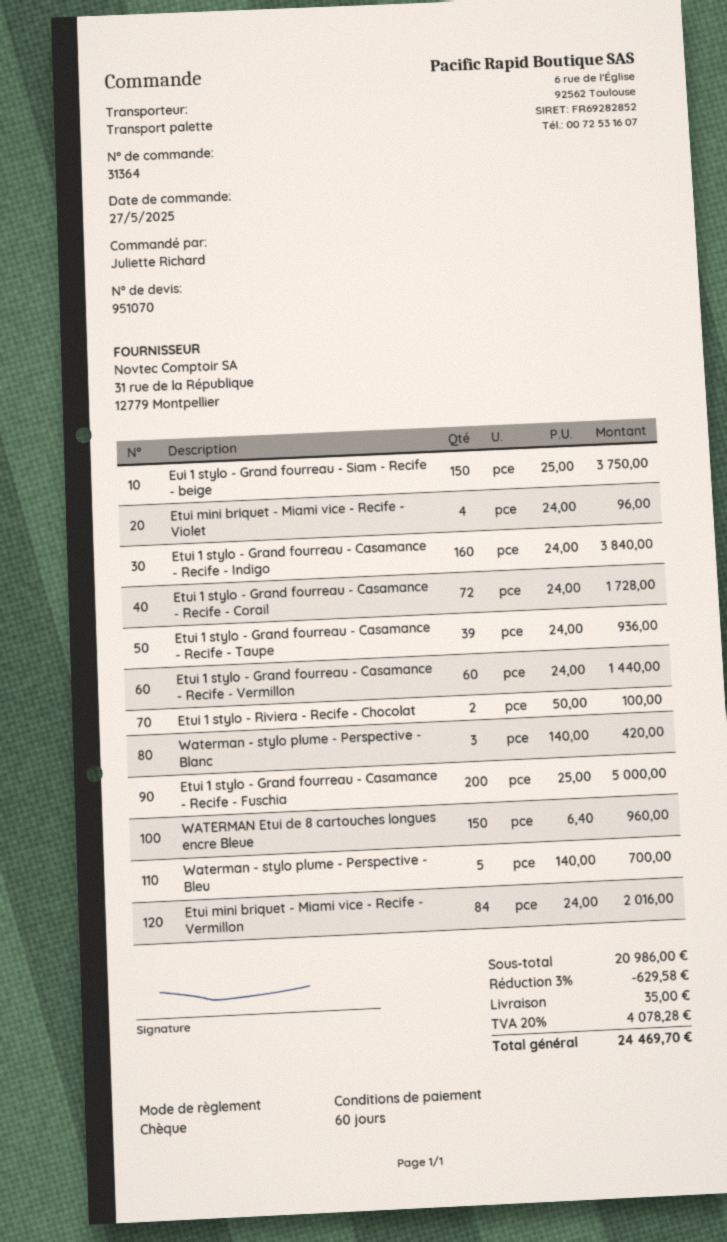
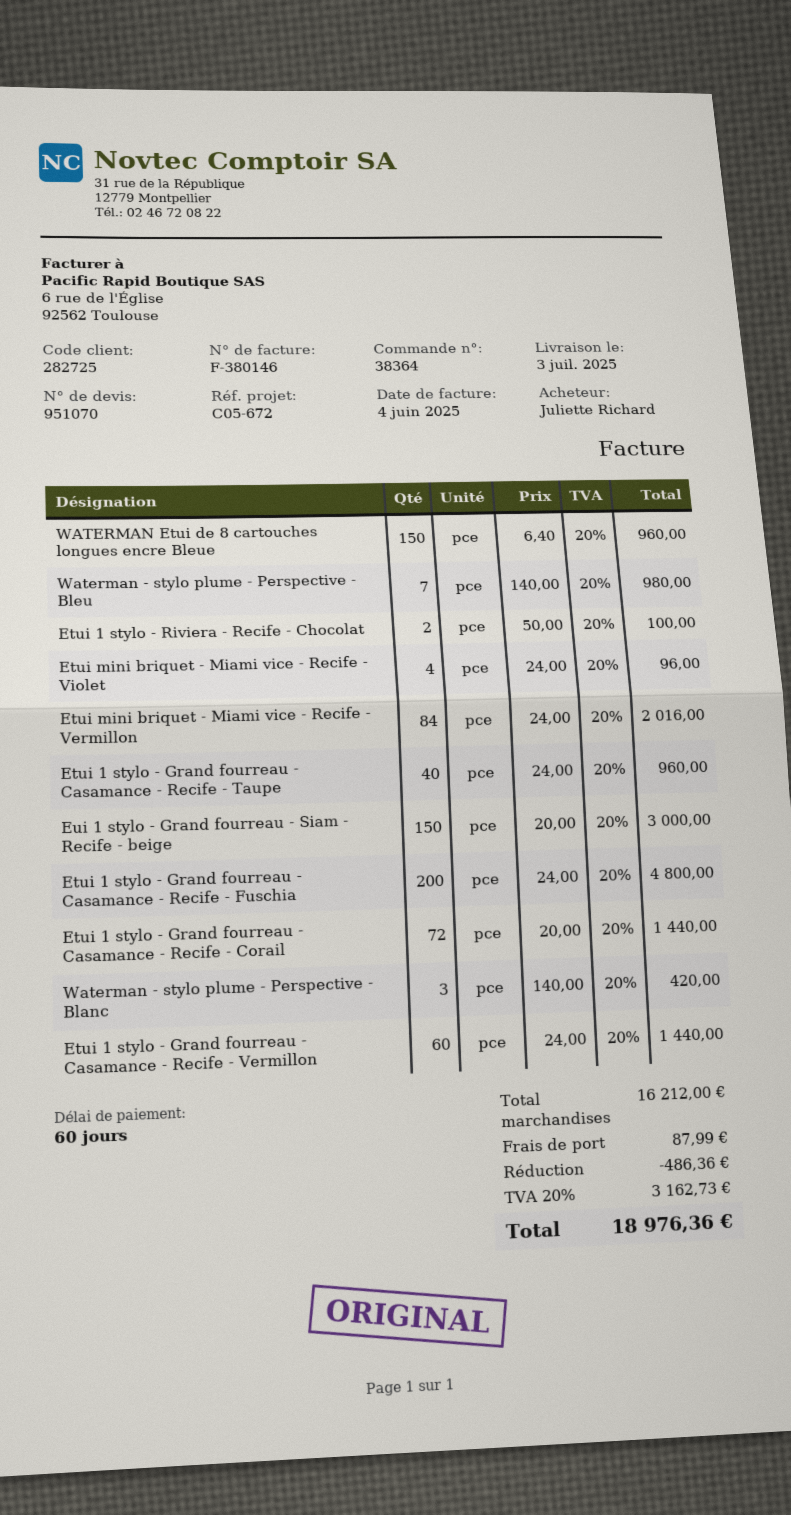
order number: 31364 -> 38364
Eui 1 stylo - Grand fourreau - Siam - Recife - beige: 150 x 25.00 = 3750.00 -> 150 x 20.00 = 3000.00
Etui 1 stylo - Grand fourreau - Casamance - Recife - Indigo: 160 x 24.00 = 3840.00 -> none
Etui 1 stylo - Grand fourreau - Casamance - Recife - Corail: 72 x 24.00 = 1728.00 -> 72 x 20.00 = 1440.00
Etui 1 stylo - Grand fourreau - Casamance - Recife - Taupe: 39 x 24.00 = 936.00 -> 40 x 24.00 = 960.00
Etui 1 stylo - Grand fourreau - Casamance - Recife - Fuschia: 200 x 25.00 = 5000.00 -> 200 x 24.00 = 4800.00
Waterman - stylo plume - Perspective - Bleu: 5 x 140.00 = 700.00 -> 7 x 140.00 = 980.00
subtotal: 20986.00 -> 16212.00
discount: 629.58 -> 486.36
shipping: 35.00 -> 87.99
tax: 20% = 4078.28 -> 20% = 3162.73
total: 24469.70 -> 18976.36

